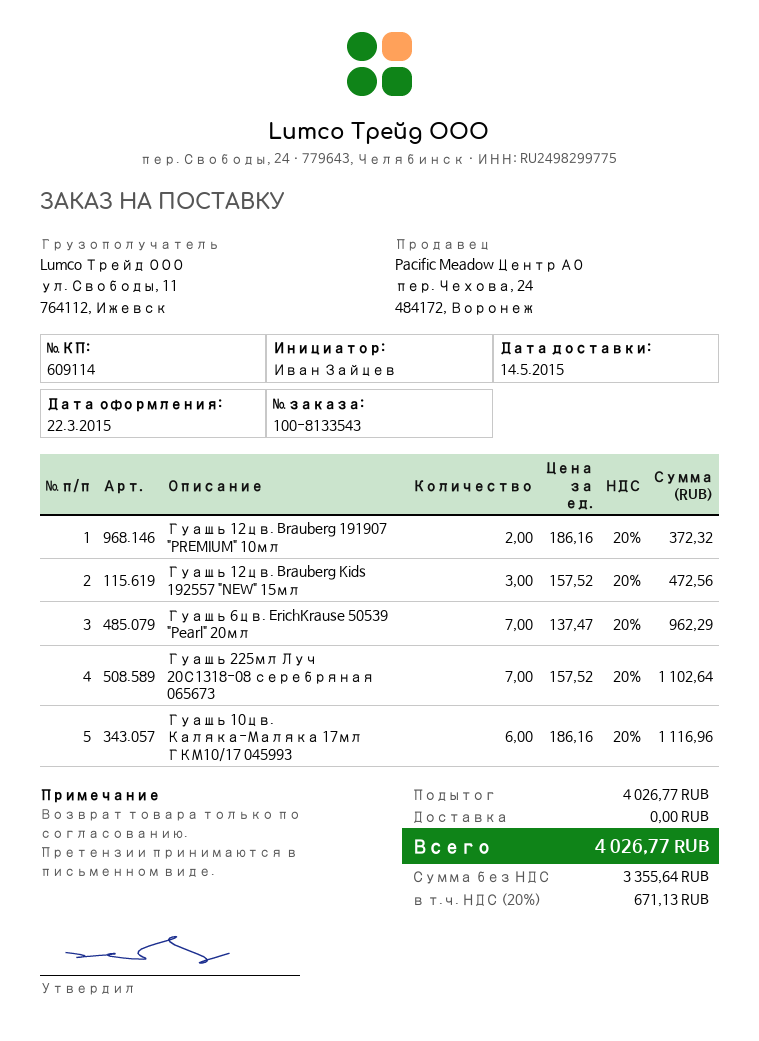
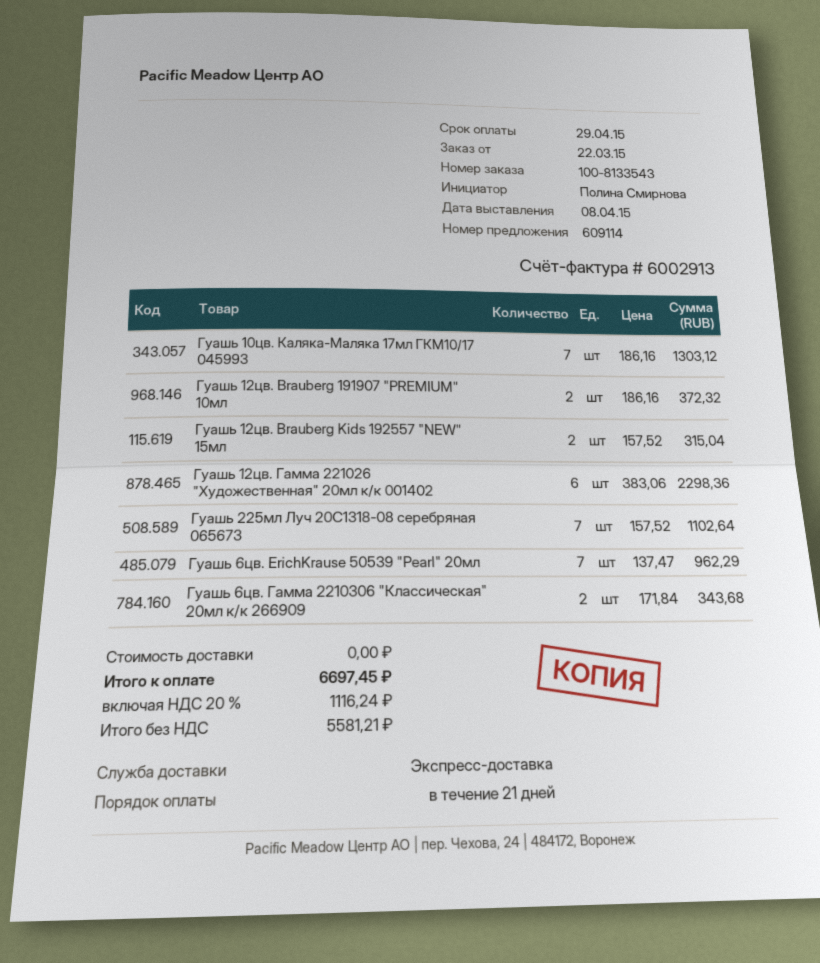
ordered by: Иван Зайцев -> Полина Смирнова
Гуашь 12цв. Brauberg Kids 192557 "NEW" 15мл: 3 x 157.52 = 472.56 -> 2 x 157.52 = 315.04
Гуашь 10цв. Каляка-Маляка 17мл ГКМ10/17 045993: 6 x 186.16 = 1116.96 -> 7 x 186.16 = 1303.12
Гуашь 12цв. Гамма 221026 "Художественная" 20мл к/к 001402: none -> 6 x 383.06 = 2298.36
Гуашь 6цв. Гамма 2210306 "Классическая" 20мл к/к 266909: none -> 2 x 171.84 = 343.68
net: 3355.64 -> 5581.21
tax: 20% = 671.13 -> 20% = 1116.24
total: 4026.77 -> 6697.45

